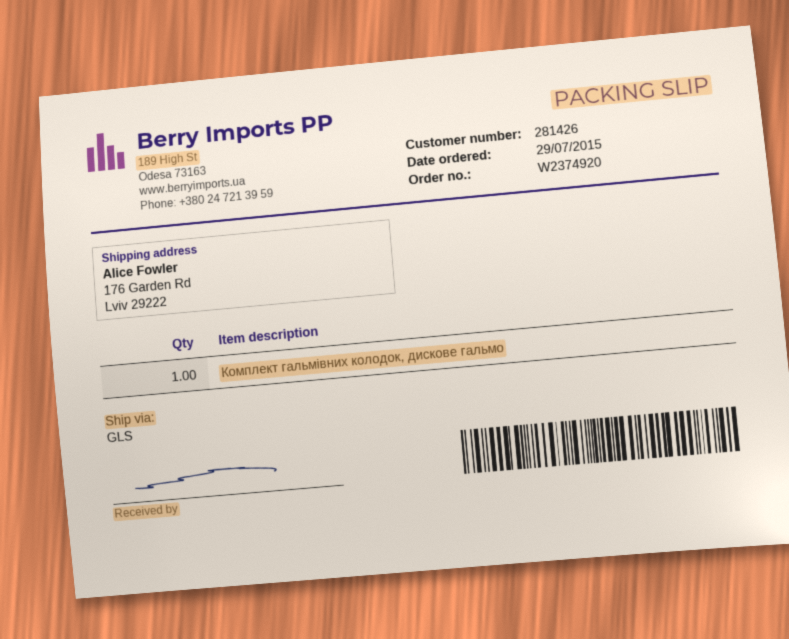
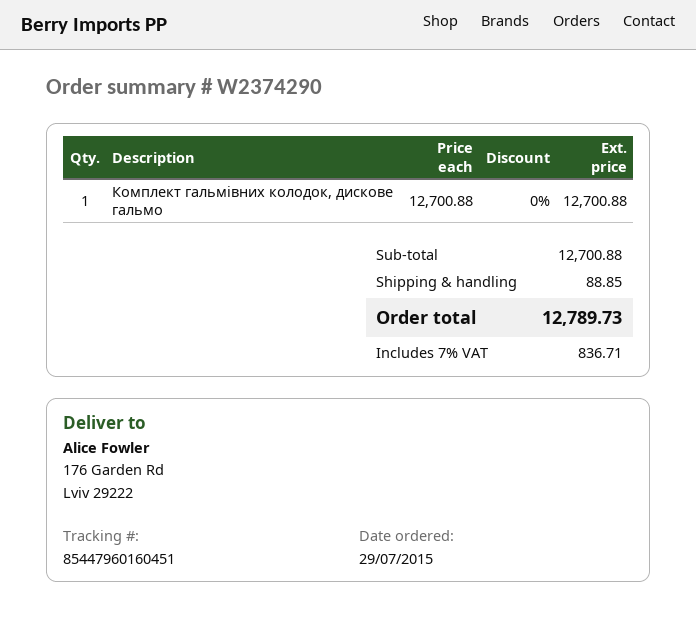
order number: W2374920 -> W2374290

